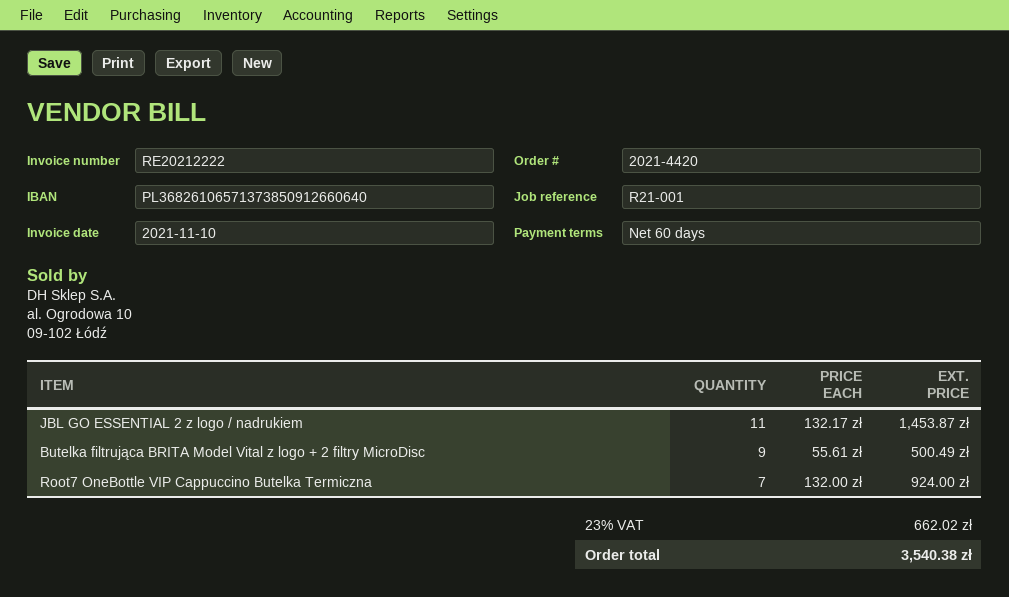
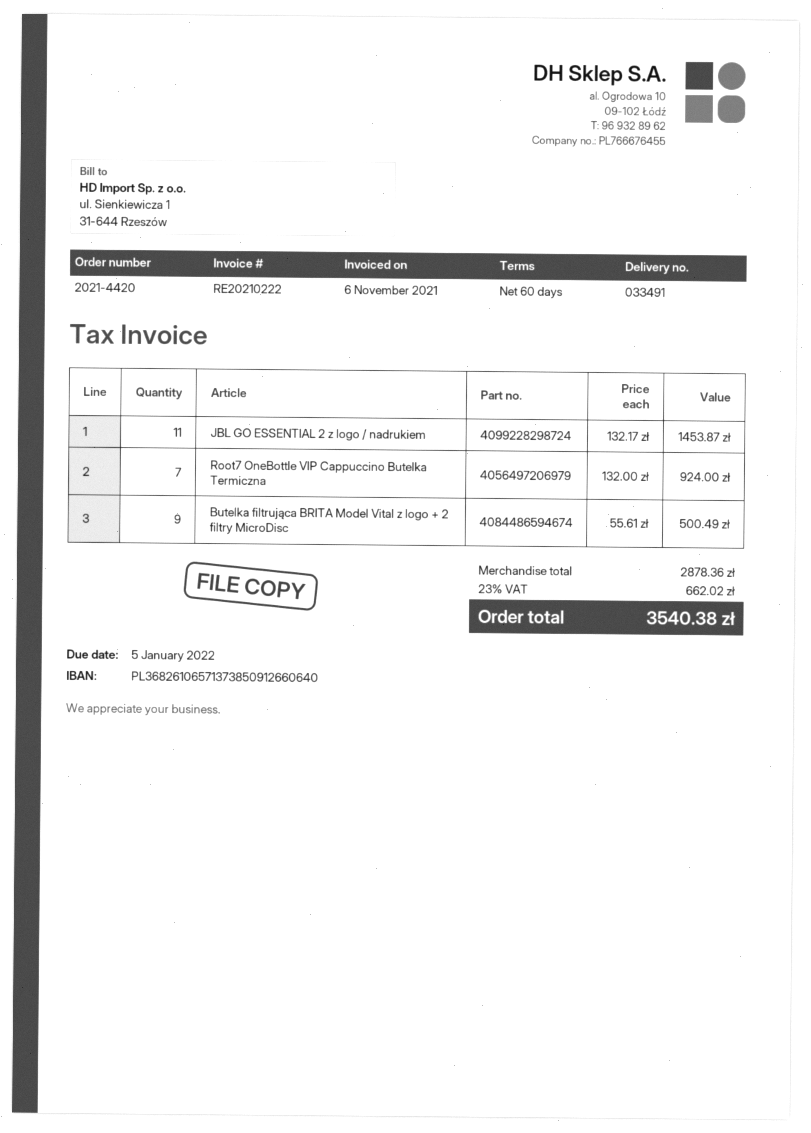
invoice number: RE20212222 -> RE20210222
invoice date: 2021-11-10 -> 2021-11-06

